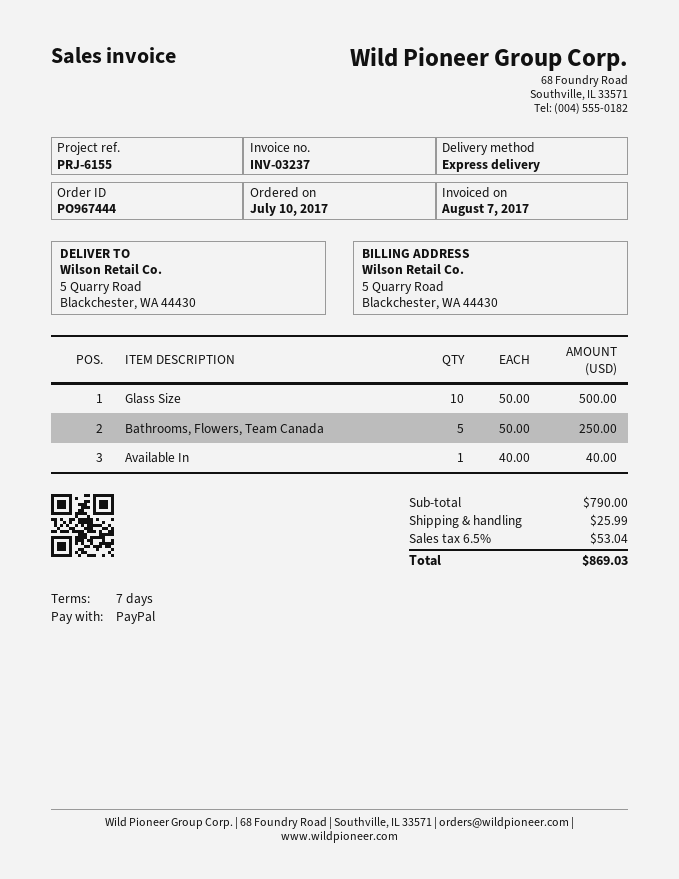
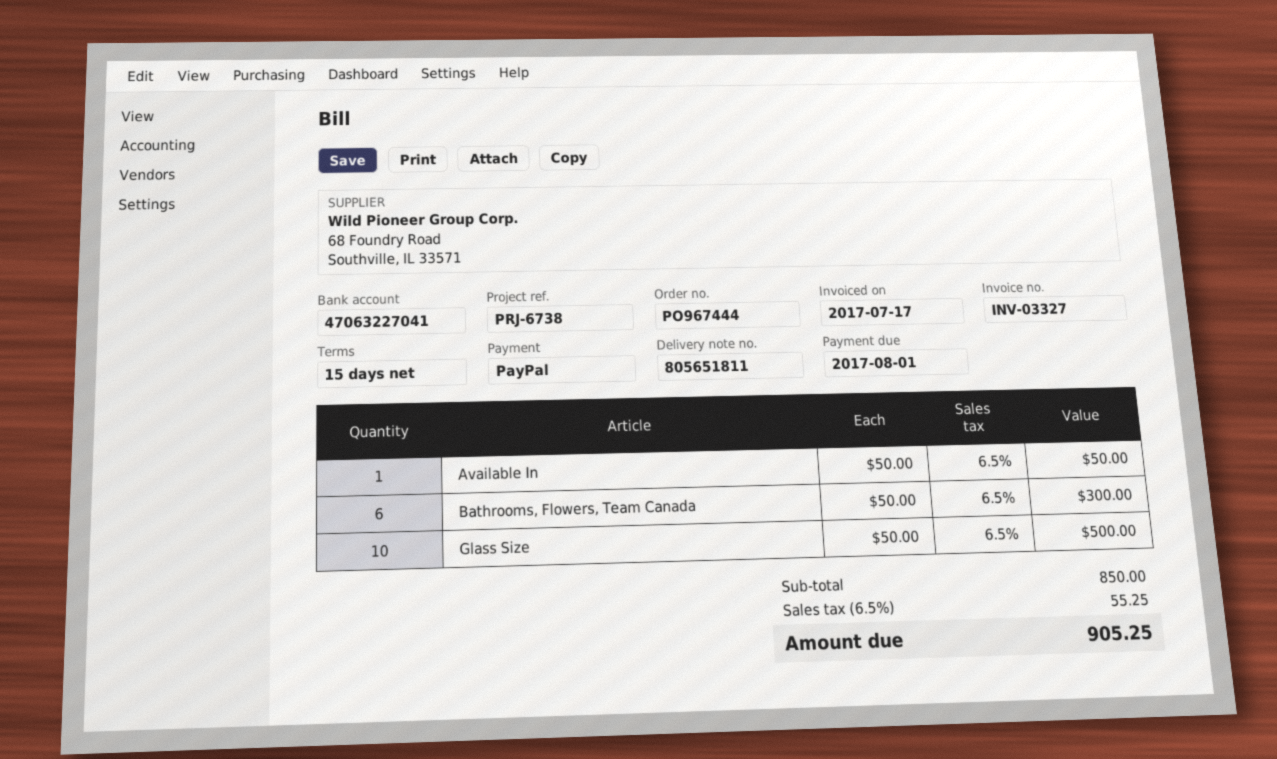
invoice number: INV-03237 -> INV-03327
invoice date: 2017-08-07 -> 2017-07-17
payment terms: 7 days -> 15 days
reference: PRJ-6155 -> PRJ-6738
Bathrooms, Flowers, Team Canada: 5 x 50.00 = 250.00 -> 6 x 50.00 = 300.00
Available In: 1 x 40.00 = 40.00 -> 1 x 50.00 = 50.00
subtotal: 790.00 -> 850.00
shipping: 25.99 -> none
tax: 6.5% = 53.04 -> 6.5% = 55.25
total: 869.03 -> 905.25

